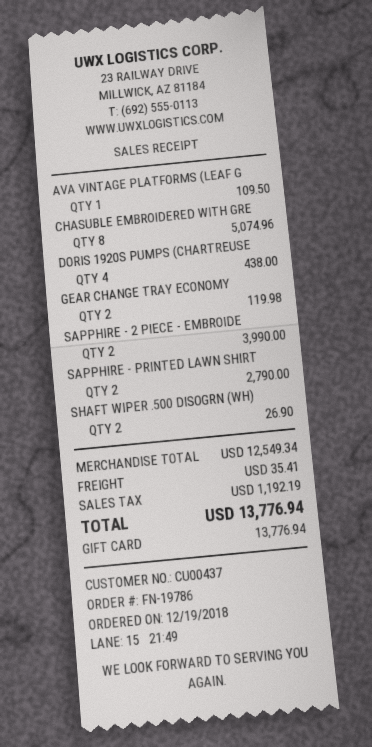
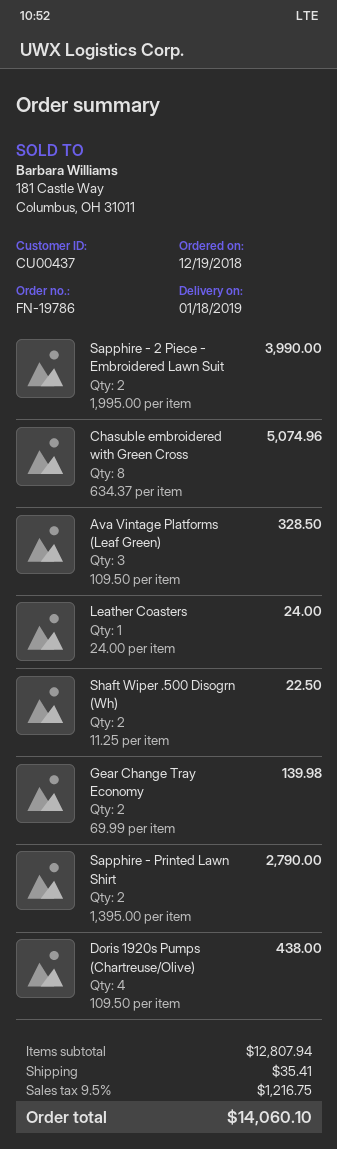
AVA VINTAGE PLATFORMS (LEAF G: 1 for 109.50 -> 3 for 328.50
GEAR CHANGE TRAY ECONOMY: 2 for 119.98 -> 2 for 139.98
SHAFT WIPER .500 DISOGRN (WH): 2 for 26.90 -> 2 for 22.50
Leather Coasters: none -> 1 for 24.00
subtotal: 12549.34 -> 12807.94
tax: 1192.19 -> 1216.75
total: 13776.94 -> 14060.10

